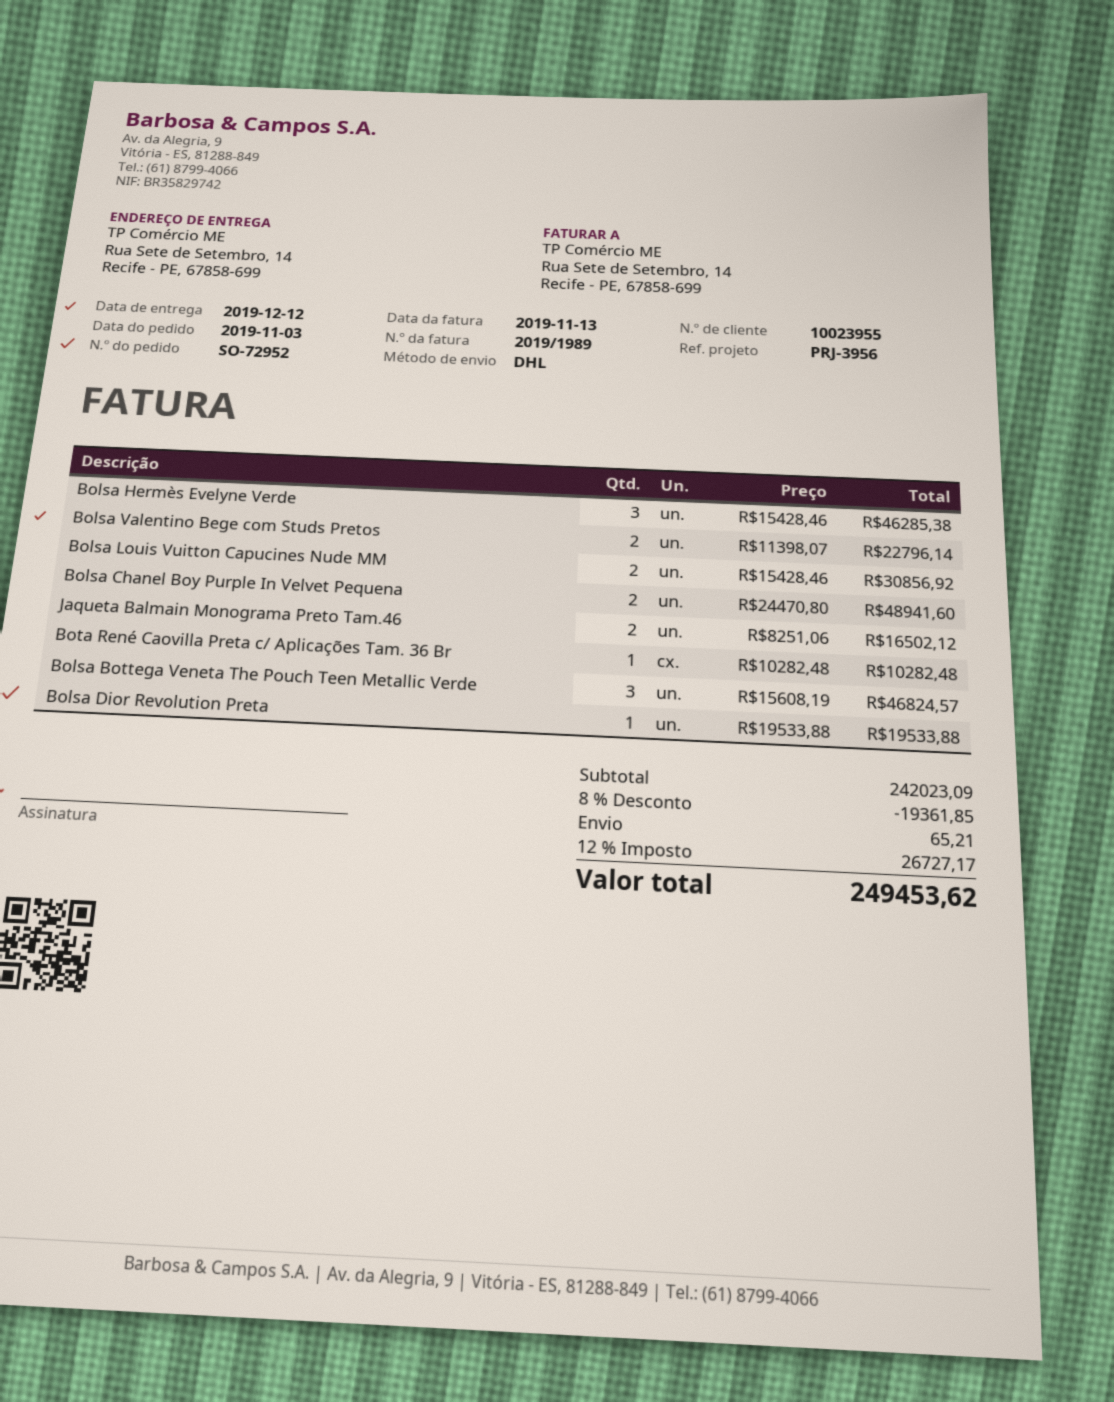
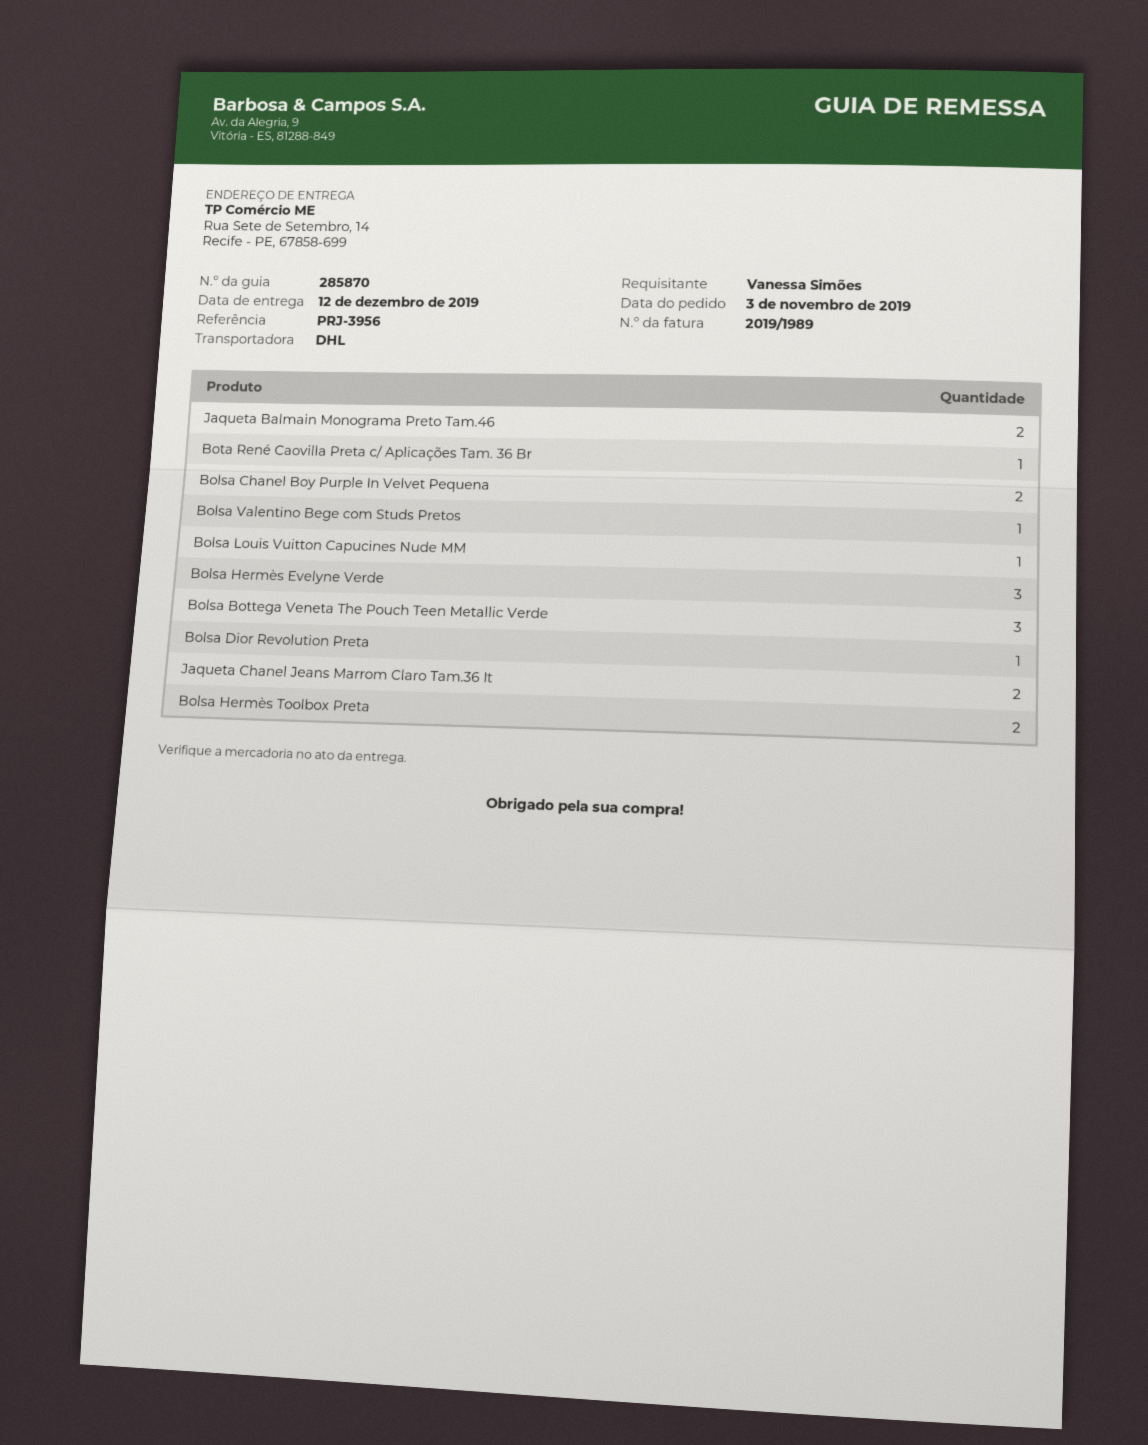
Bolsa Valentino Bege com Studs Pretos: 2 -> 1
Bolsa Louis Vuitton Capucines Nude MM: 2 -> 1
Jaqueta Chanel Jeans Marrom Claro Tam.36 It: none -> 2
Bolsa Hermès Toolbox Preta: none -> 2

